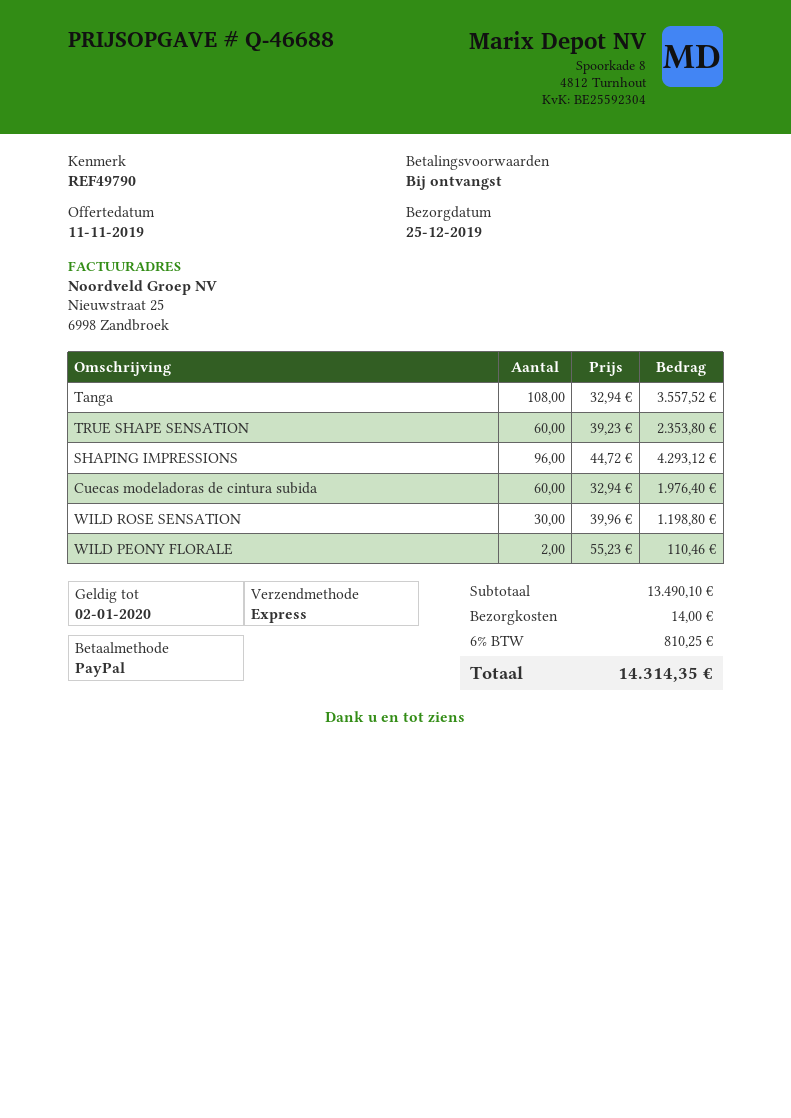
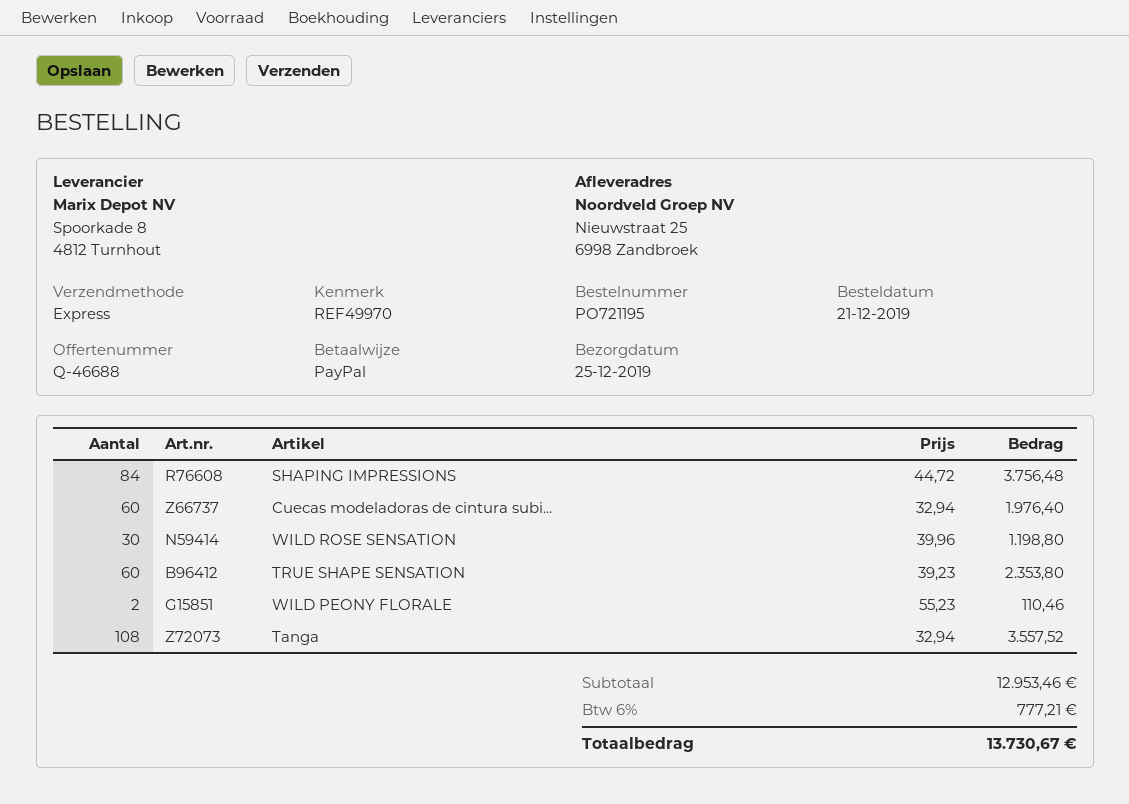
reference: REF49790 -> REF49970
SHAPING IMPRESSIONS: 96 x 44.72 = 4293.12 -> 84 x 44.72 = 3756.48
subtotal: 13490.10 -> 12953.46
shipping: 14.00 -> none
tax: 6% = 810.25 -> 6% = 777.21
total: 14314.35 -> 13730.67

